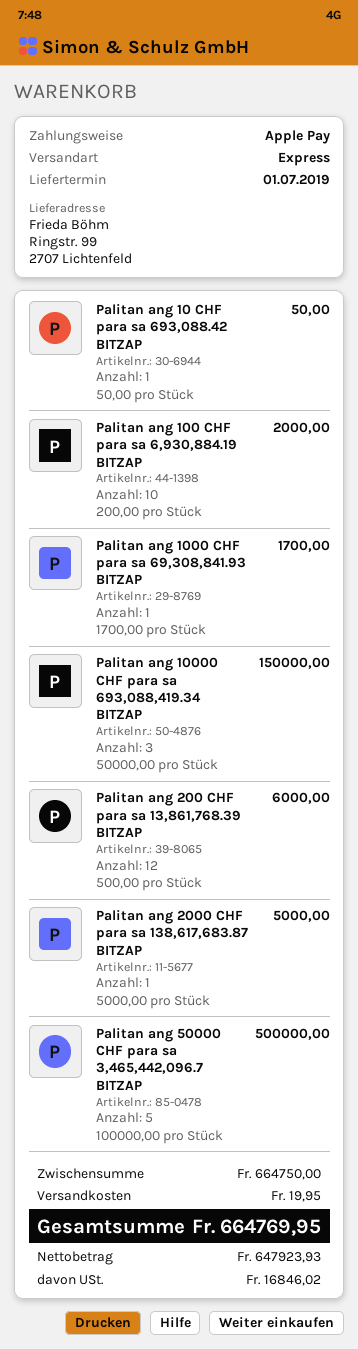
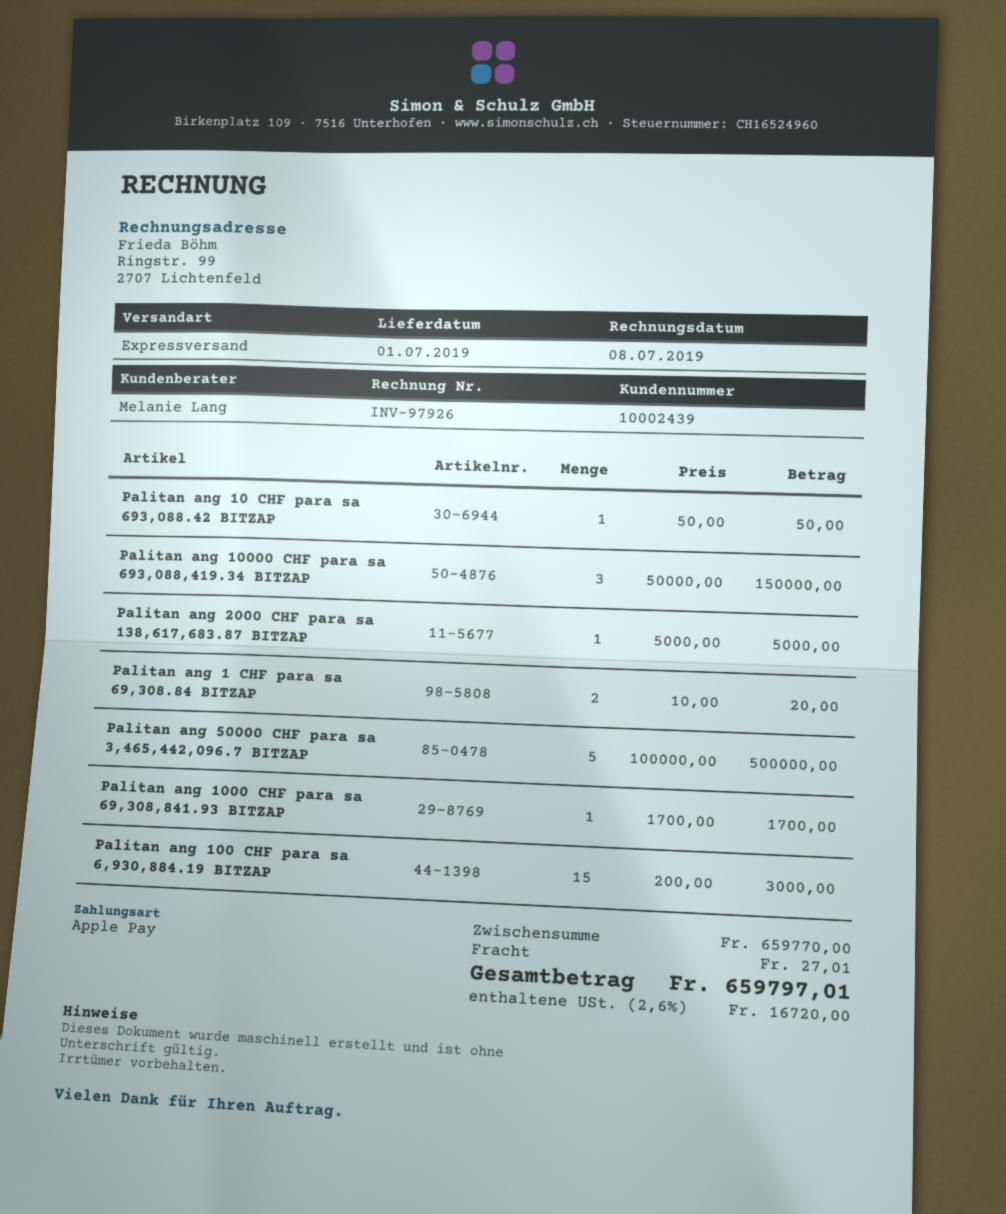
Palitan ang 100 CHF para sa 6,930,884.19 BITZAP: 10 x 200.00 = 2000.00 -> 15 x 200.00 = 3000.00
Palitan ang 200 CHF para sa 13,861,768.39 BITZAP: 12 x 500.00 = 6000.00 -> none
Palitan ang 1 CHF para sa 69,308.84 BITZAP: none -> 2 x 10.00 = 20.00
subtotal: 664750.00 -> 659770.00
shipping: 19.95 -> 27.01
tax: 16846.02 -> 16720.00
total: 664769.95 -> 659797.01

